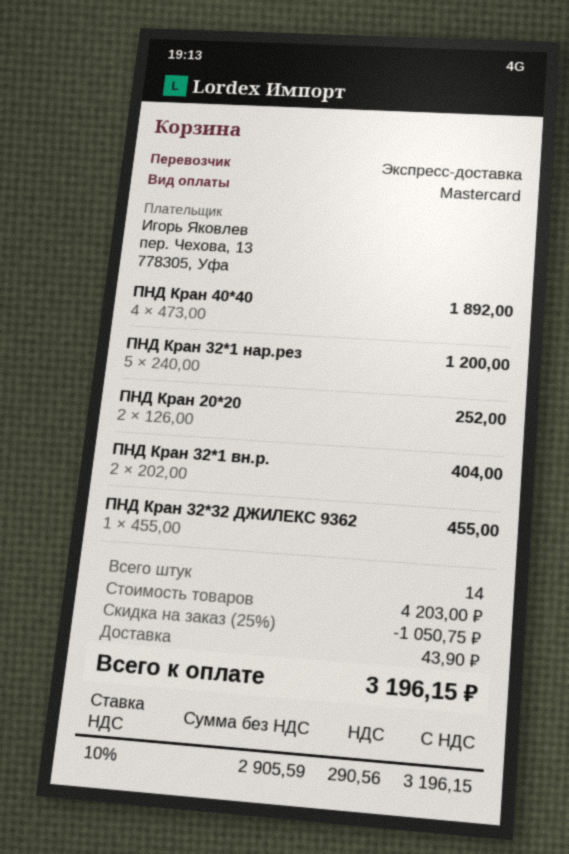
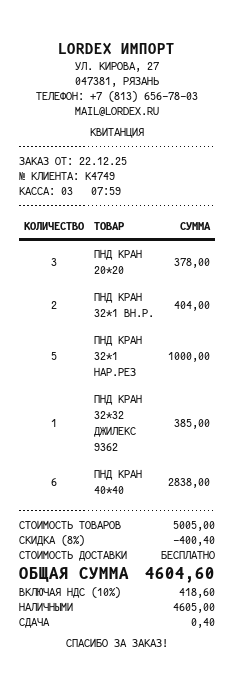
payment method: Mastercard -> cash
ПНД Кран 40*40: 4 for 1892.00 -> 6 for 2838.00
ПНД Кран 32*1 нар.рез: 5 for 1200.00 -> 5 for 1000.00
ПНД Кран 20*20: 2 for 252.00 -> 3 for 378.00
ПНД Кран 32*32 ДЖИЛЕКС 9362: 1 for 455.00 -> 1 for 385.00
subtotal: 4203.00 -> 5005.00
discount: 25% = 1050.75 -> 8% = 400.40
shipping: 43.90 -> 0.00
tax: 10% = 290.56 -> 10% = 418.60
total: 3196.15 -> 4604.60

